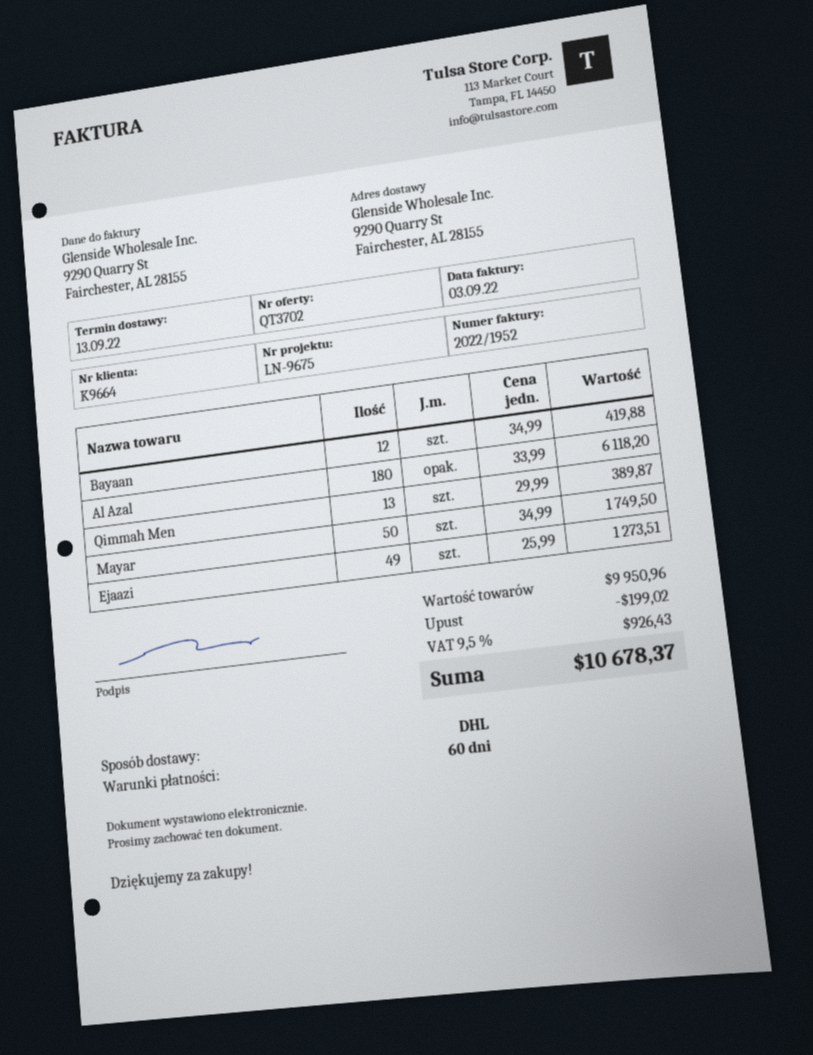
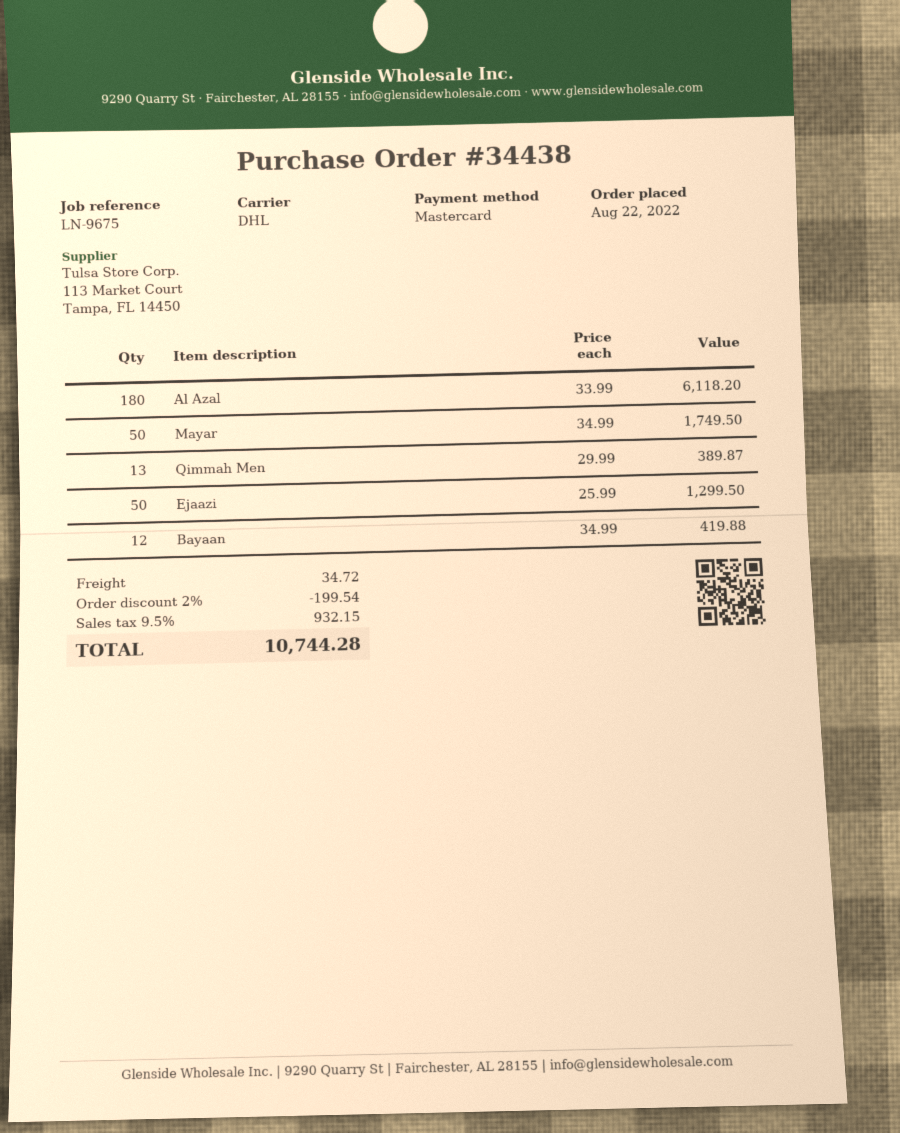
Ejaazi: 49 x 25.99 = 1273.51 -> 50 x 25.99 = 1299.50
discount: 199.02 -> 199.54
shipping: none -> 34.72
tax: 9.5% = 926.43 -> 9.5% = 932.15
total: 10678.37 -> 10744.28

